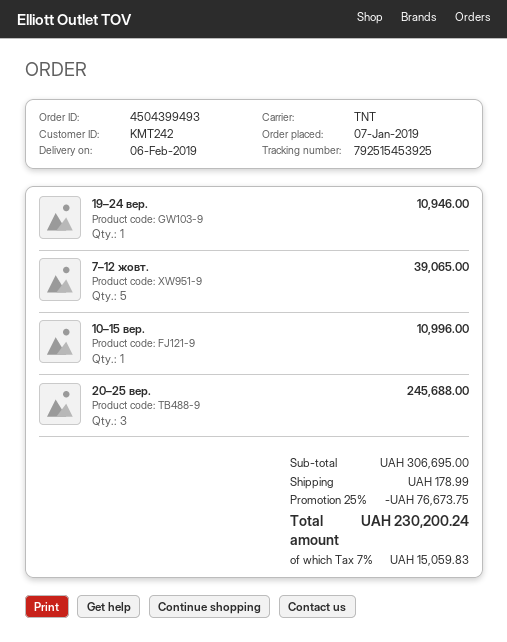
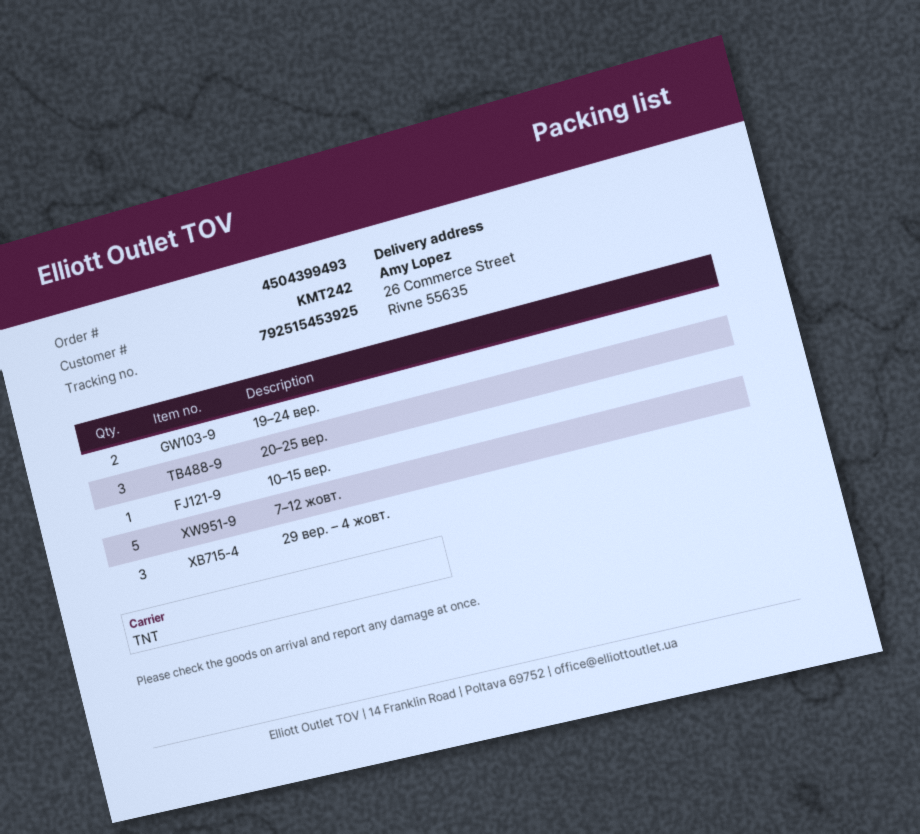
19–24 вер.: 1 -> 2
29 вер. – 4 жовт.: none -> 3

